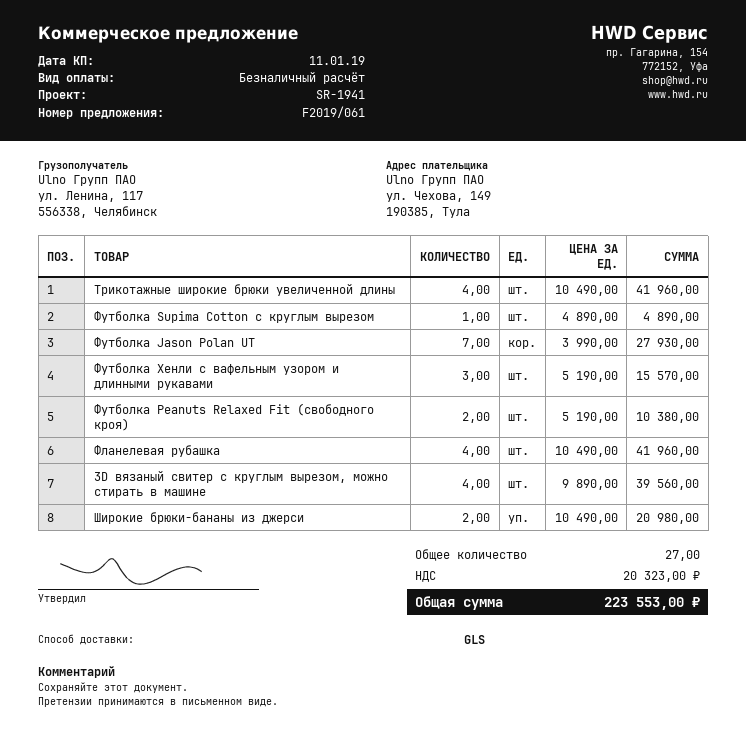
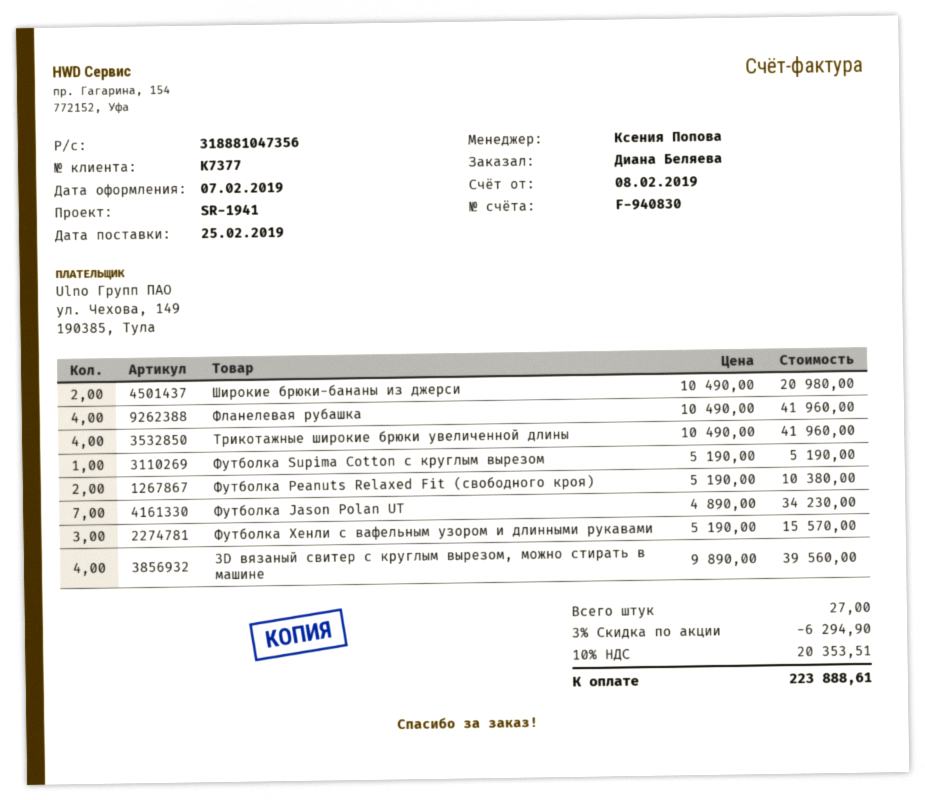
Футболка Supima Cotton с круглым вырезом: 1 x 4890.00 = 4890.00 -> 1 x 5190.00 = 5190.00
Футболка Jason Polan UT: 7 x 3990.00 = 27930.00 -> 7 x 4890.00 = 34230.00
discount: none -> 3% = 6294.90
tax: 20323.00 -> 20353.51
total: 223553.00 -> 223888.61

